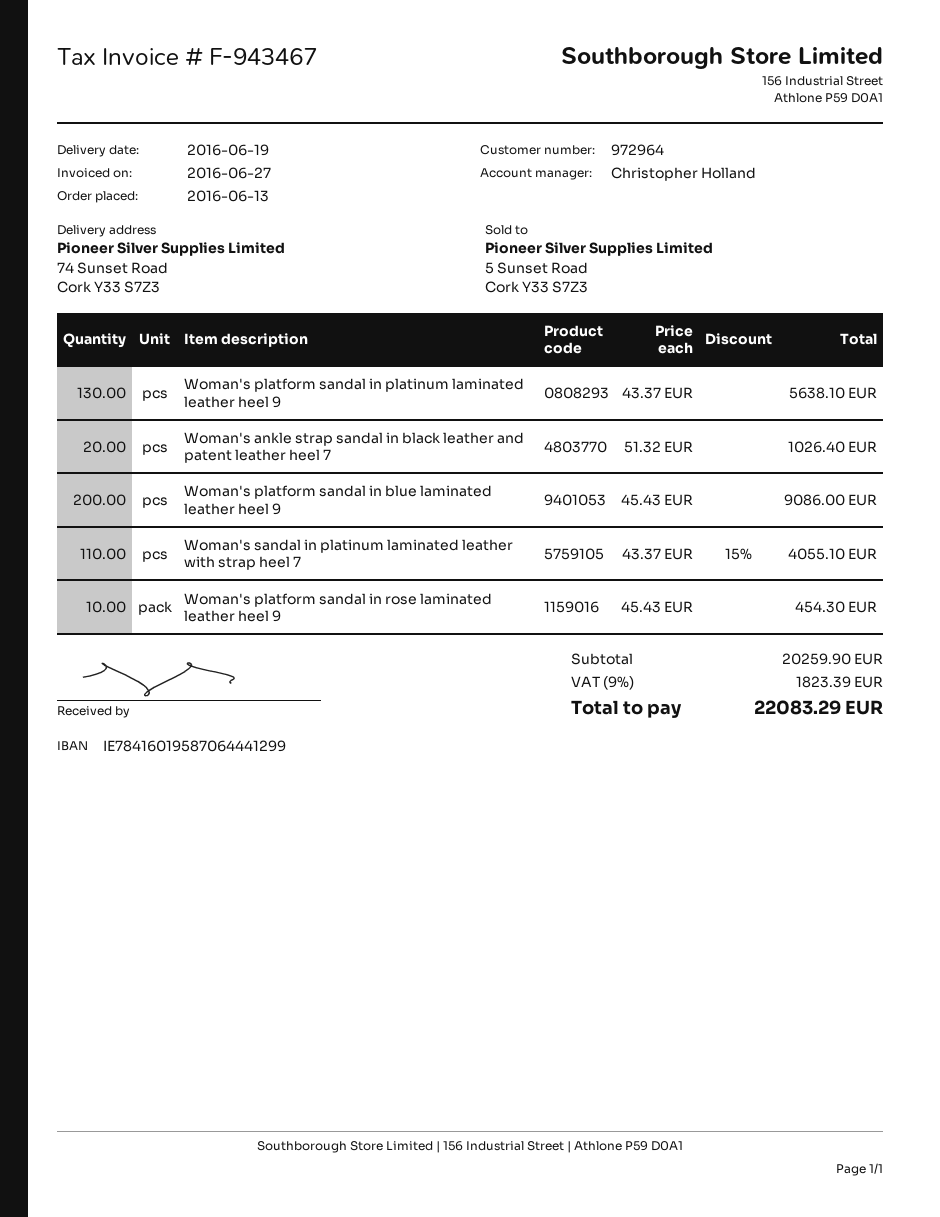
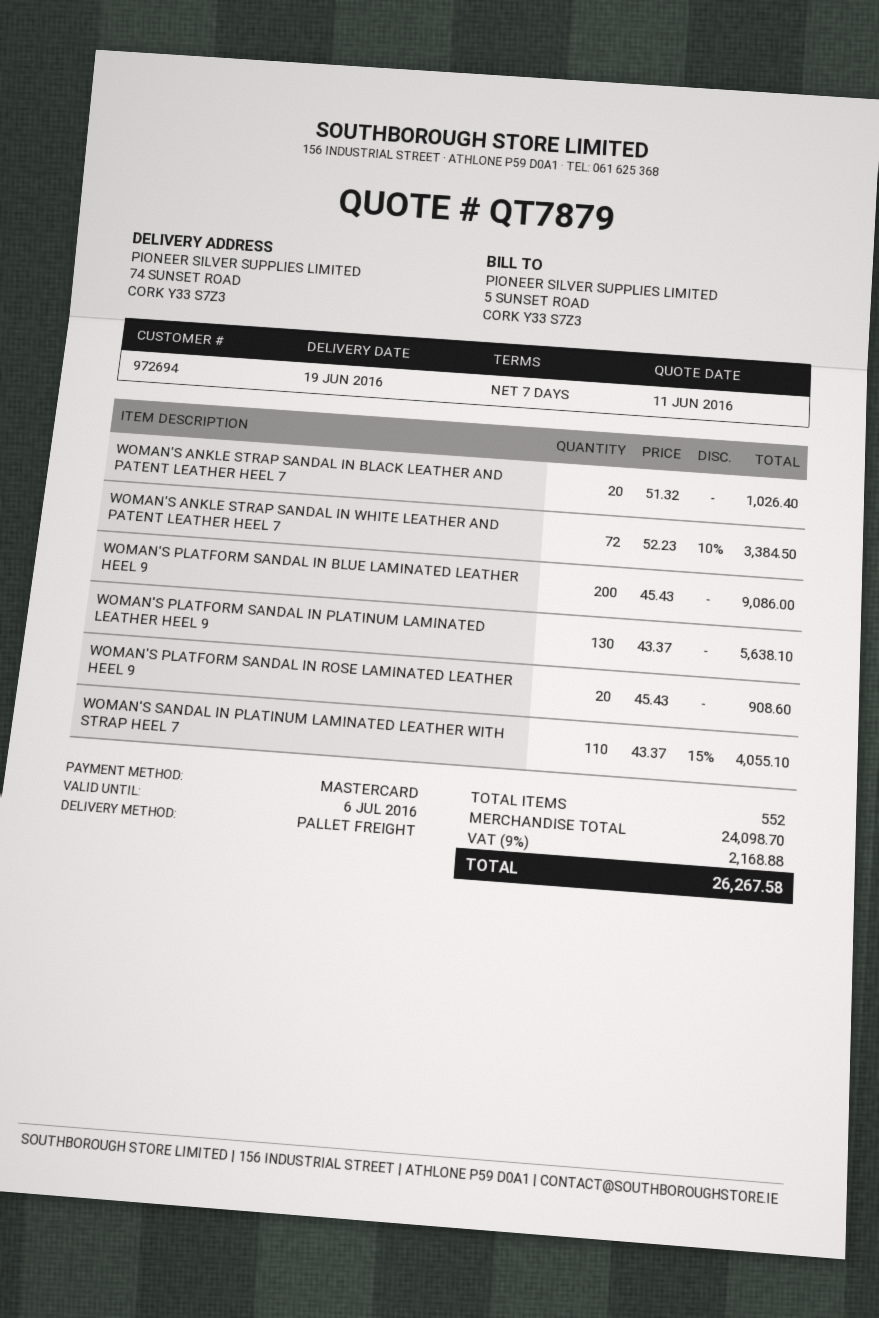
customer number: 972964 -> 972694
Woman's platform sandal in rose laminated leather heel 9: 10 x 45.43 = 454.30 -> 20 x 45.43 = 908.60
WOMAN'S ANKLE STRAP SANDAL IN WHITE LEATHER AND PATENT LEATHER HEEL 7: none -> 72 x 52.23 - 10% = 3384.50
subtotal: 20259.90 -> 24098.70
tax: 9% = 1823.39 -> 9% = 2168.88
total: 22083.29 -> 26267.58

